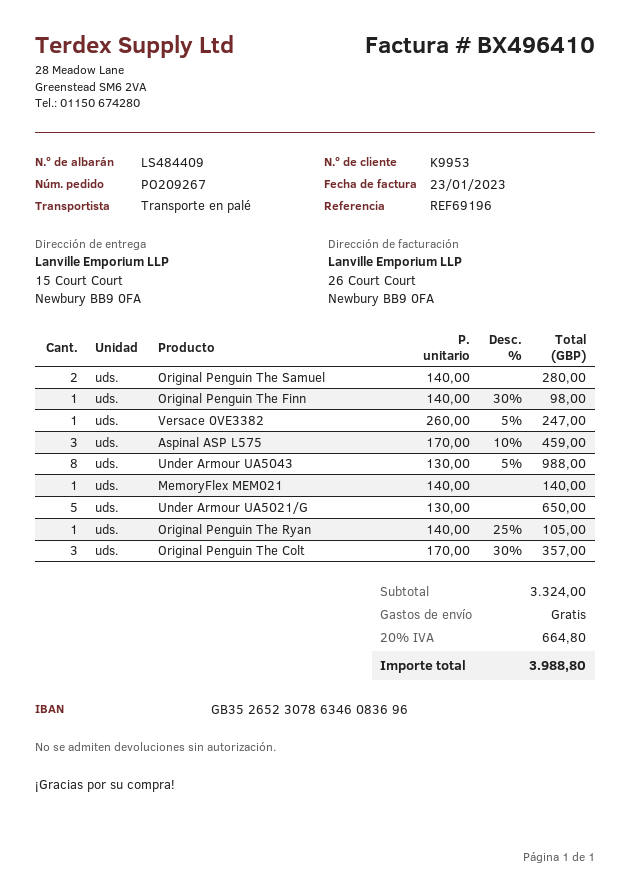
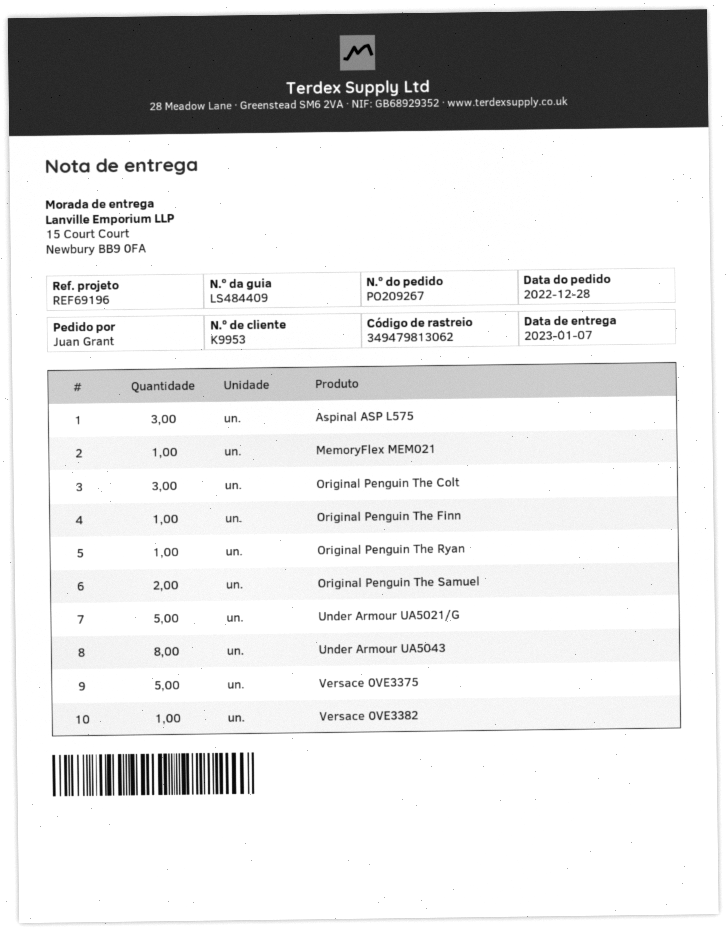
Versace 0VE3375: none -> 5

